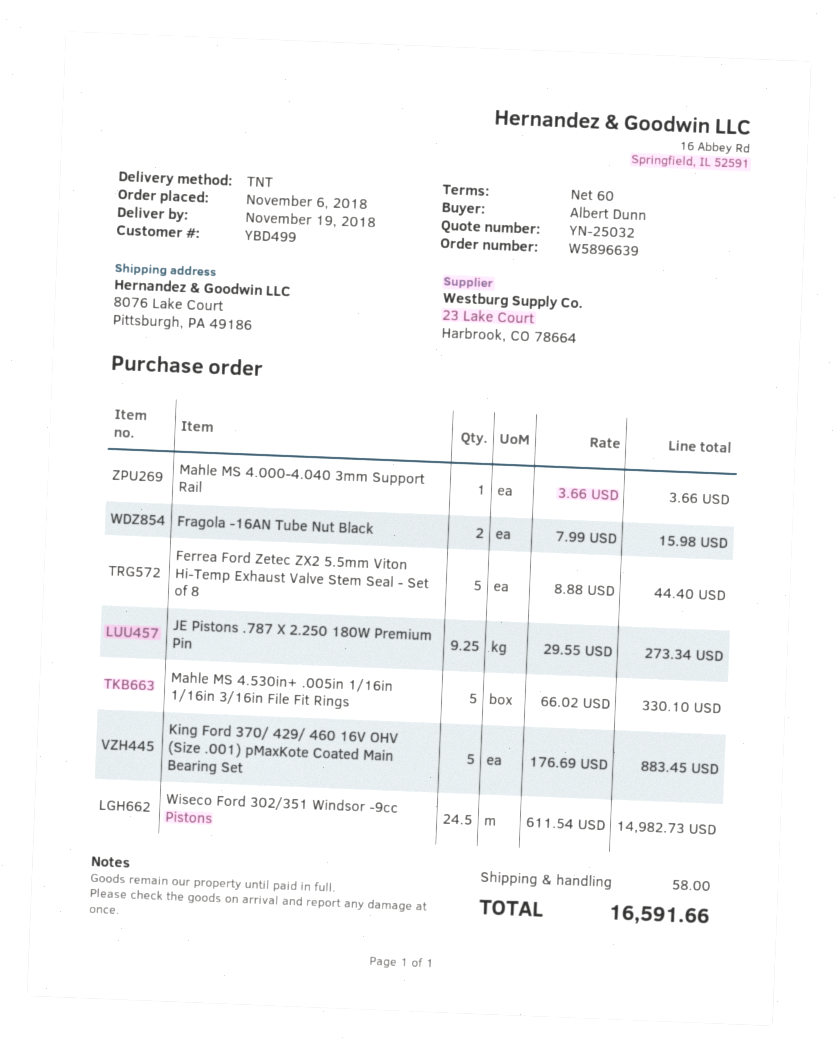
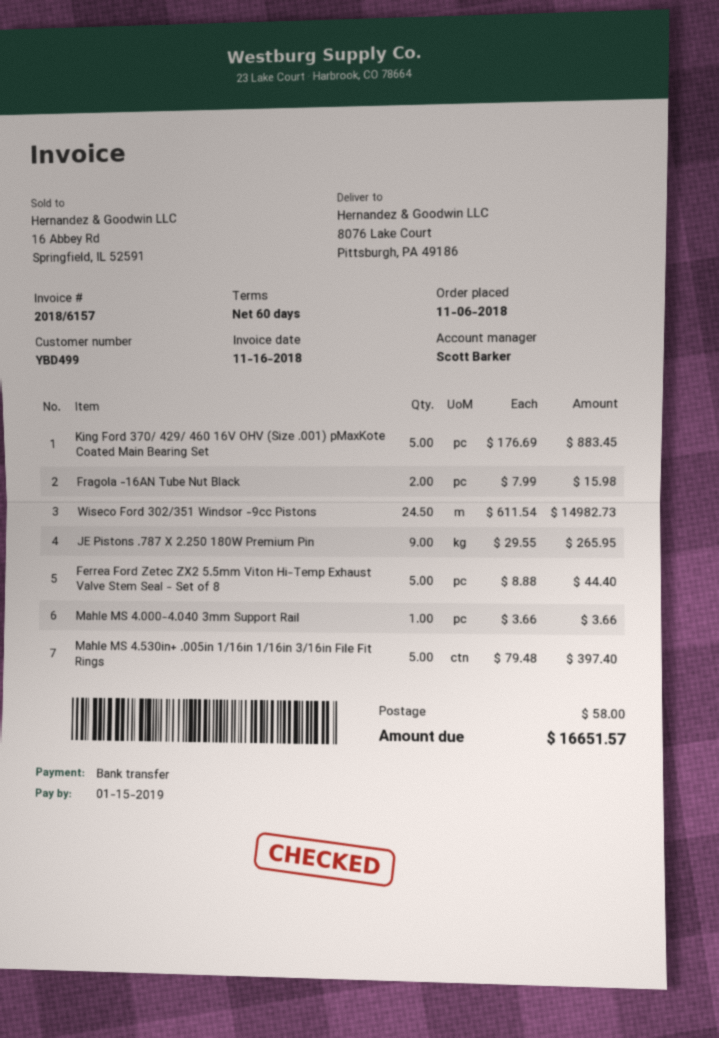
JE Pistons .787 X 2.250 180W Premium Pin: 9.25 x 29.55 = 273.34 -> 9 x 29.55 = 265.95
Mahle MS 4.530in+ .005in 1/16in 1/16in 3/16in File Fit Rings: 5 x 66.02 = 330.10 -> 5 x 79.48 = 397.40
total: 16591.66 -> 16651.57

